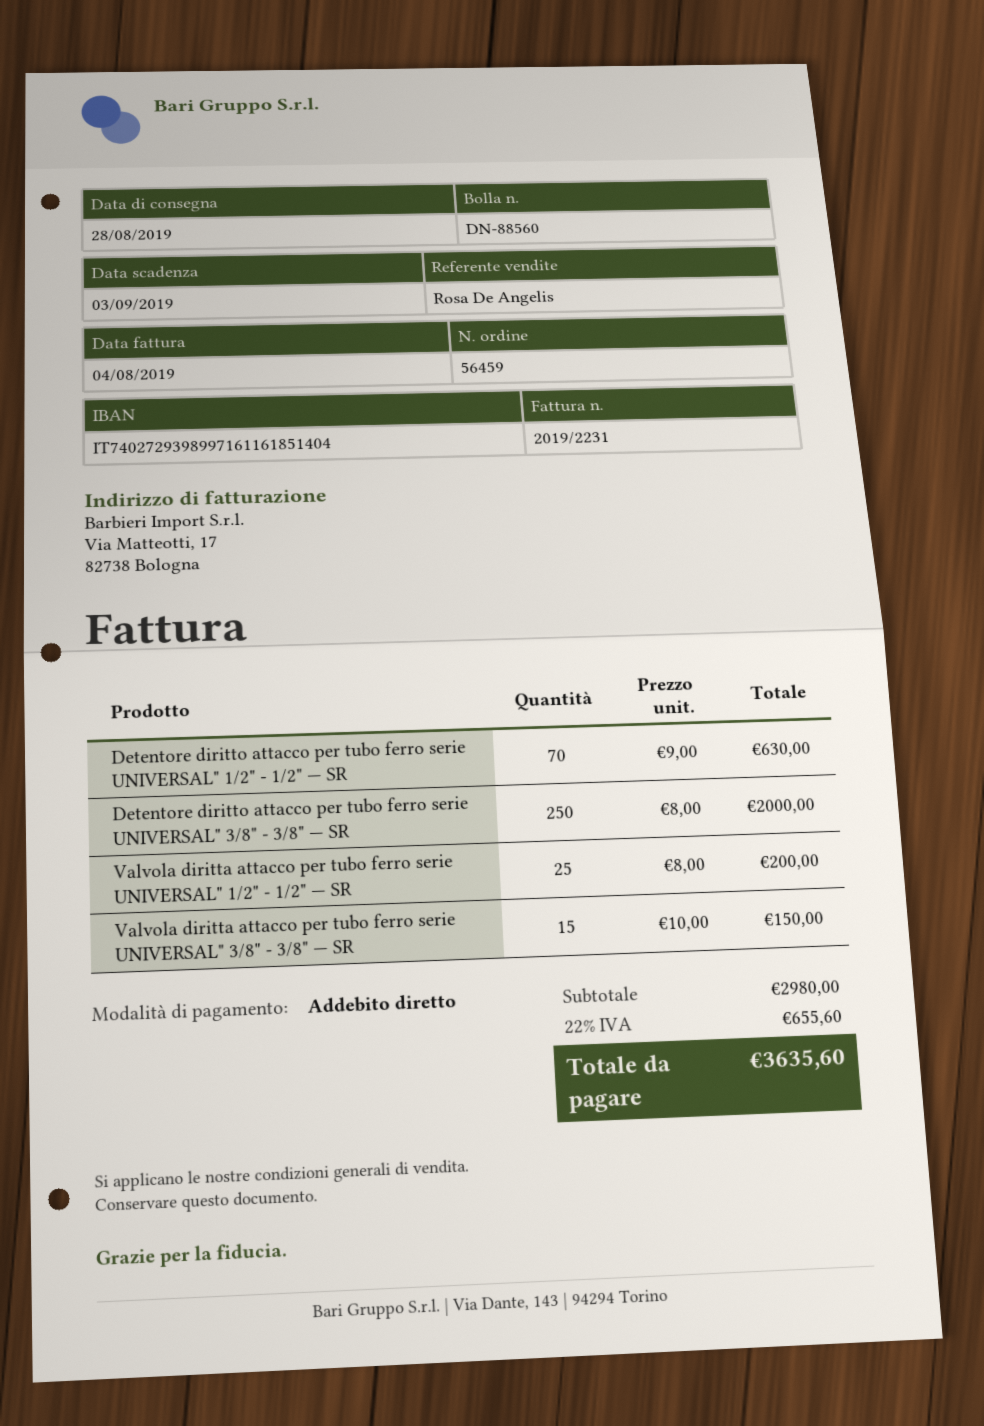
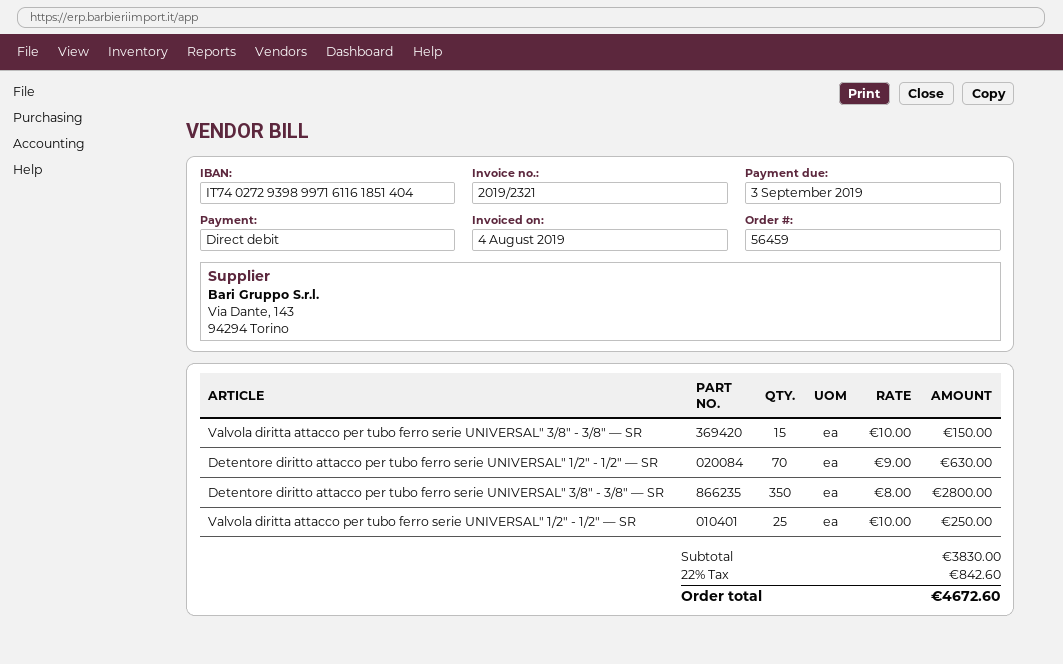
invoice number: 2019/2231 -> 2019/2321
Detentore diritto attacco per tubo ferro serie UNIVERSAL" 3/8" - 3/8" — SR: 250 x 8.00 = 2000.00 -> 350 x 8.00 = 2800.00
Valvola diritta attacco per tubo ferro serie UNIVERSAL" 1/2" - 1/2" — SR: 25 x 8.00 = 200.00 -> 25 x 10.00 = 250.00
subtotal: 2980.00 -> 3830.00
tax: 22% = 655.60 -> 22% = 842.60
total: 3635.60 -> 4672.60

